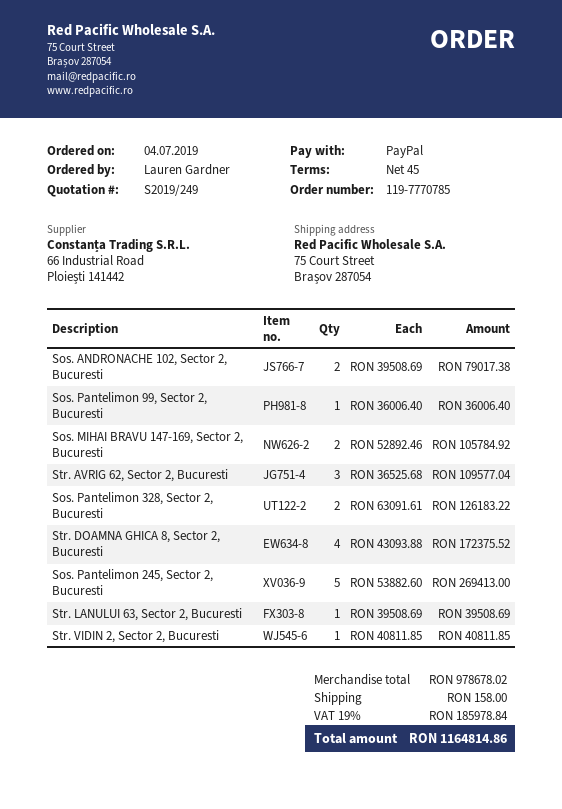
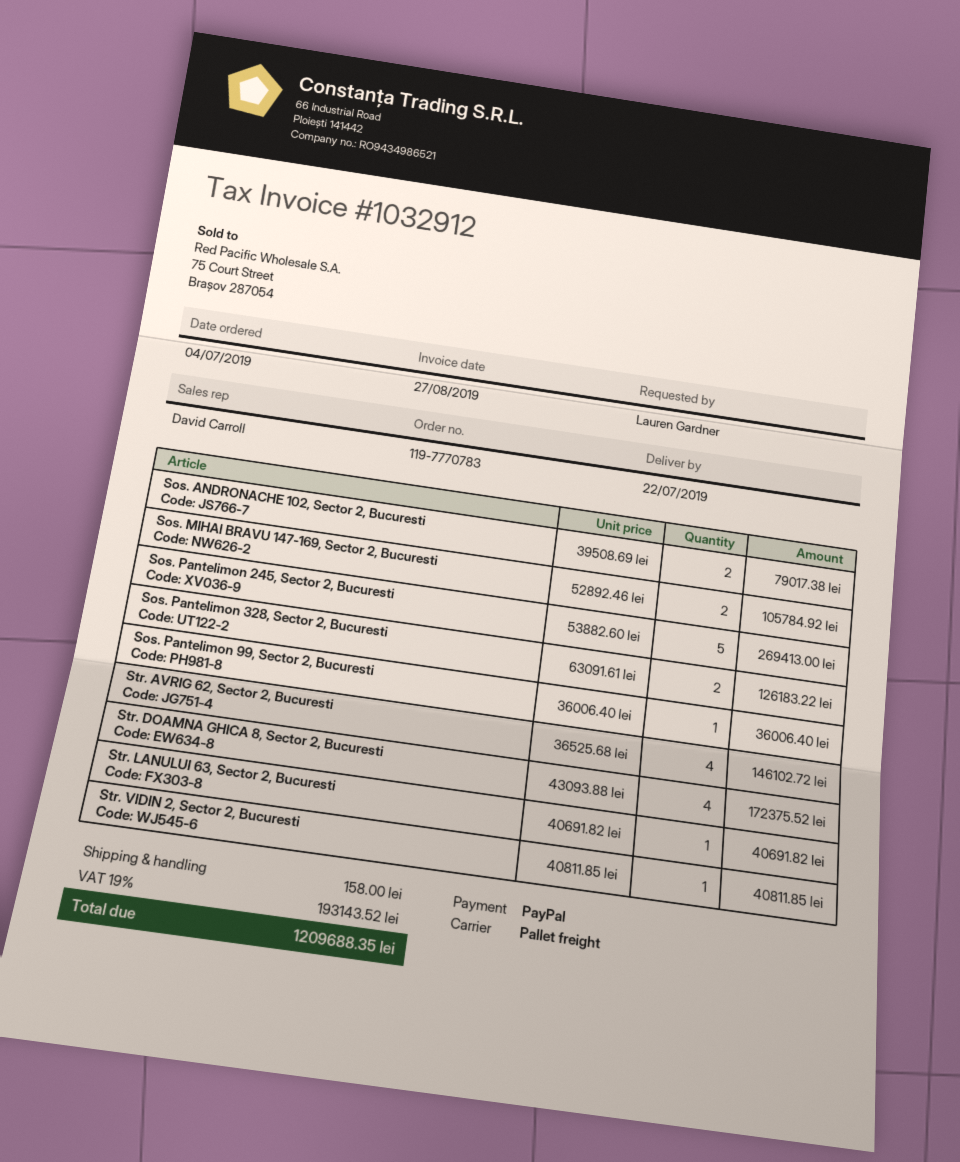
order number: 119-7770785 -> 119-7770783
Str. AVRIG 62, Sector 2, Bucuresti: 3 x 36525.68 = 109577.04 -> 4 x 36525.68 = 146102.72
Str. LANULUI 63, Sector 2, Bucuresti: 1 x 39508.69 = 39508.69 -> 1 x 40691.82 = 40691.82
tax: 19% = 185978.84 -> 19% = 193143.52
total: 1164814.86 -> 1209688.35

